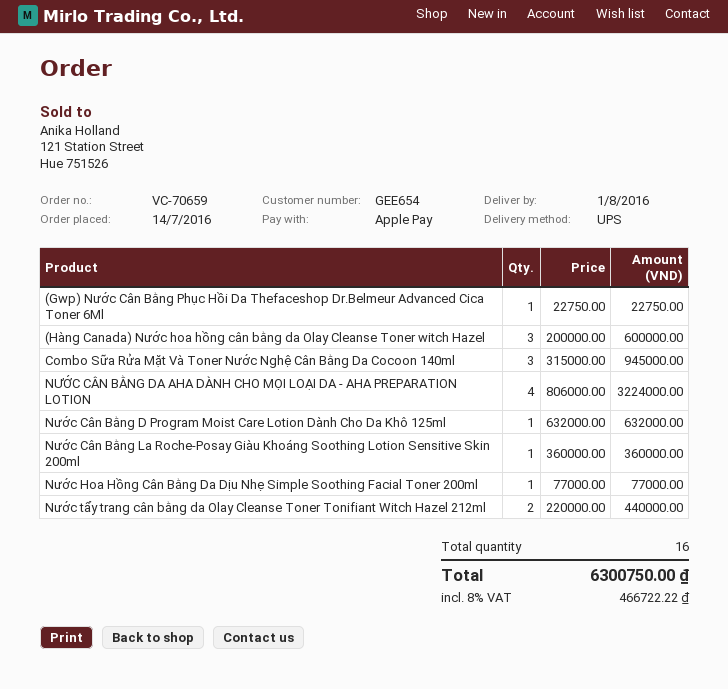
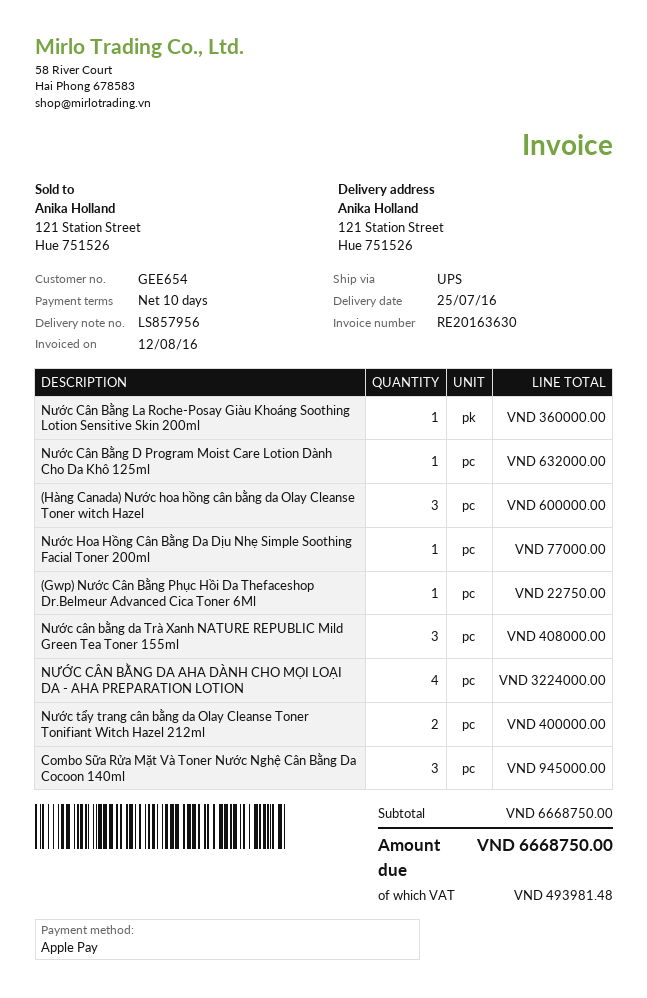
delivery date: 2016-08-01 -> 2016-07-25
Nước tẩy trang cân bằng da Olay Cleanse Toner Tonifiant Witch Hazel 212ml: 2 for 440000.00 -> 2 for 400000.00
Nước cân bằng da Trà Xanh NATURE REPUBLIC Mild Green Tea Toner 155ml: none -> 3 for 408000.00
tax: 466722.22 -> 493981.48
total: 6300750.00 -> 6668750.00

